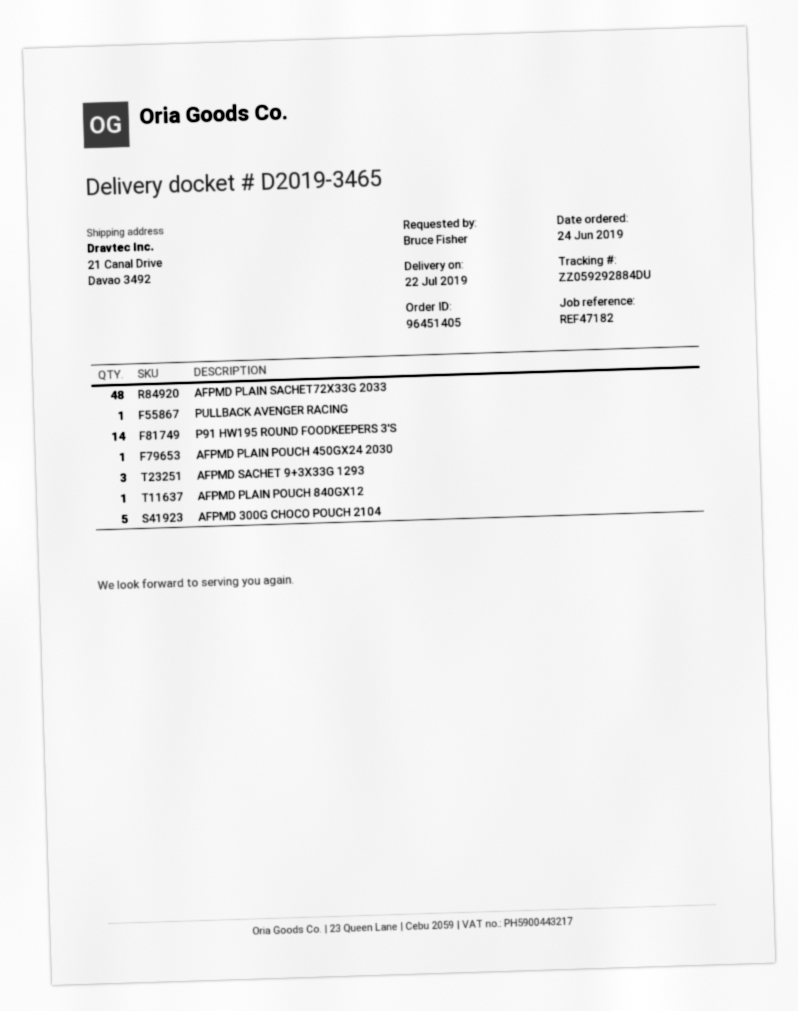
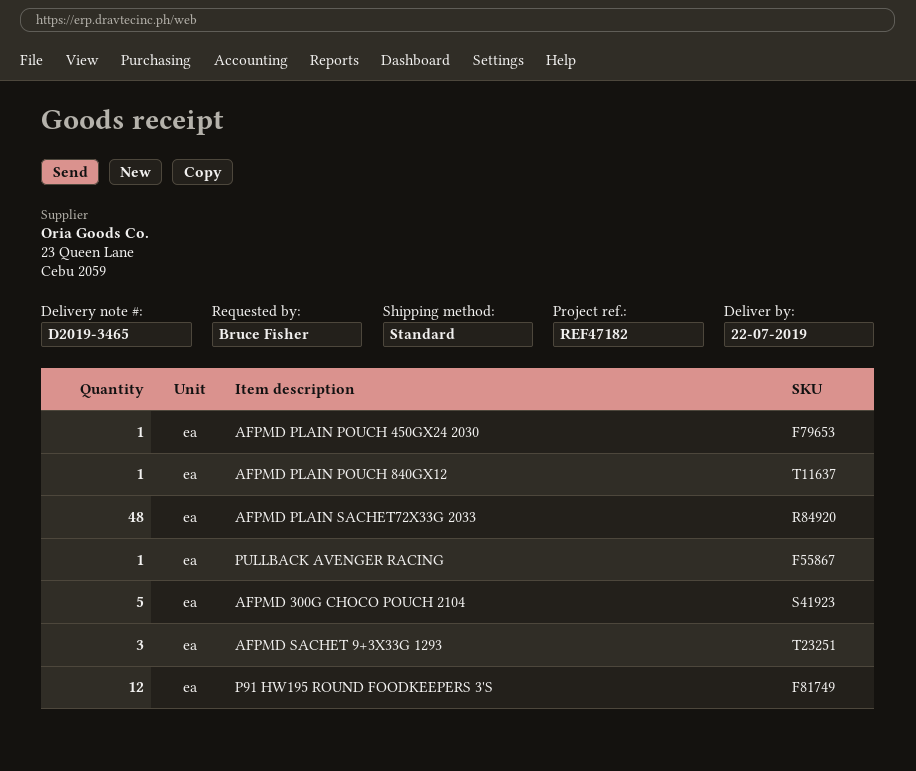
P91 HW195 ROUND FOODKEEPERS 3'S: 14 -> 12

